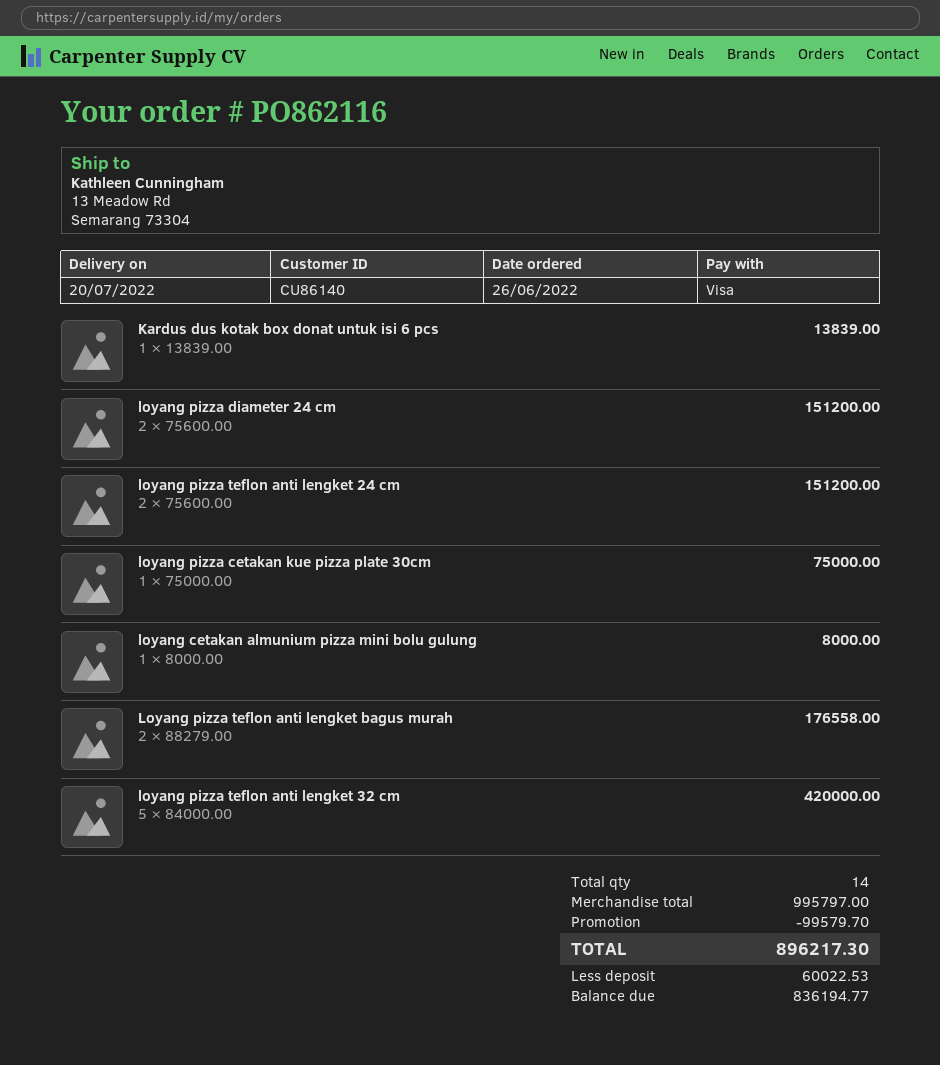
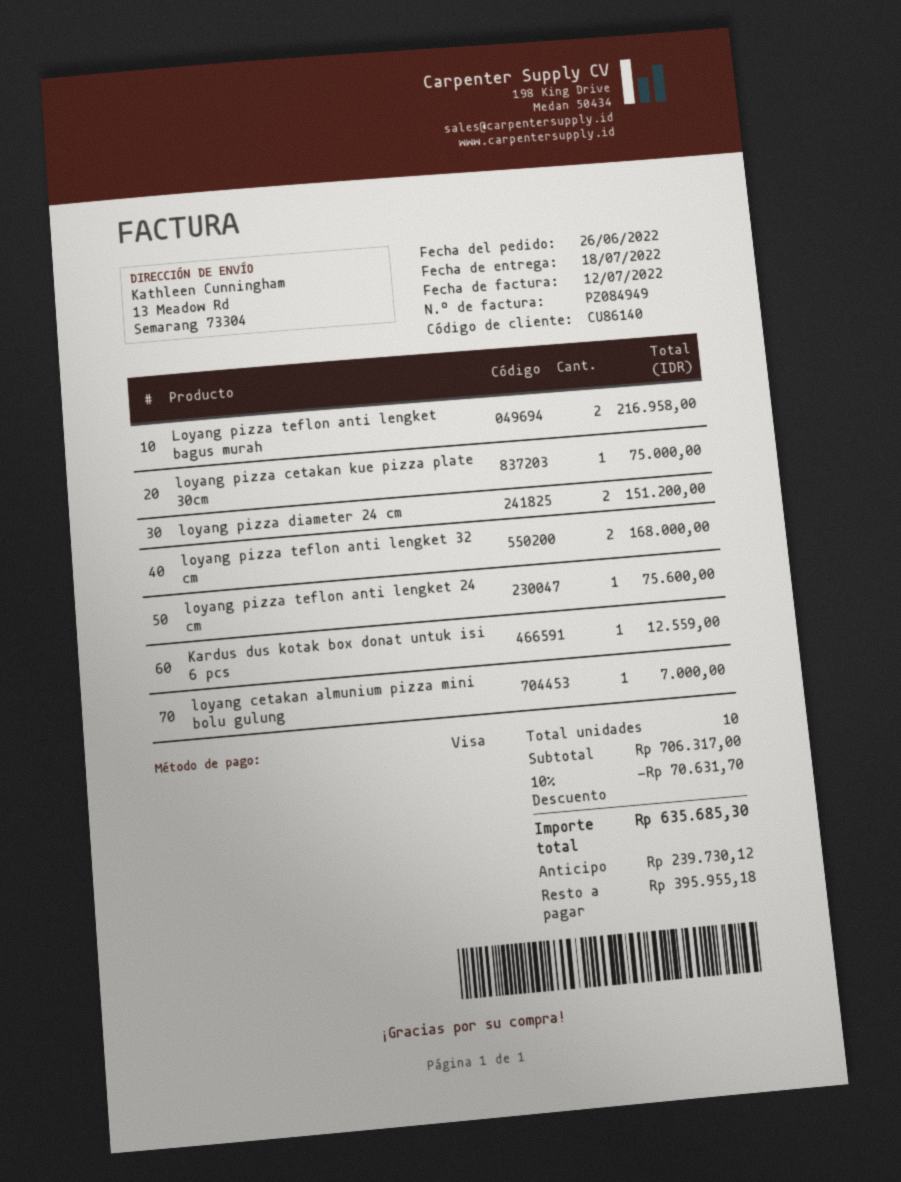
delivery date: 2022-07-20 -> 2022-07-18
Kardus dus kotak box donat untuk isi 6 pcs: 1 for 13839.00 -> 1 for 12559.00
loyang pizza teflon anti lengket 24 cm: 2 for 151200.00 -> 1 for 75600.00
loyang cetakan almunium pizza mini bolu gulung: 1 for 8000.00 -> 1 for 7000.00
Loyang pizza teflon anti lengket bagus murah: 2 for 176558.00 -> 2 for 216958.00
loyang pizza teflon anti lengket 32 cm: 5 for 420000.00 -> 2 for 168000.00
total quantity: 14 -> 10
subtotal: 995797.00 -> 706317.00
discount: 99579.70 -> 70631.70
total: 896217.30 -> 635685.30
deposit: 60022.53 -> 239730.12
balance: 836194.77 -> 395955.18

